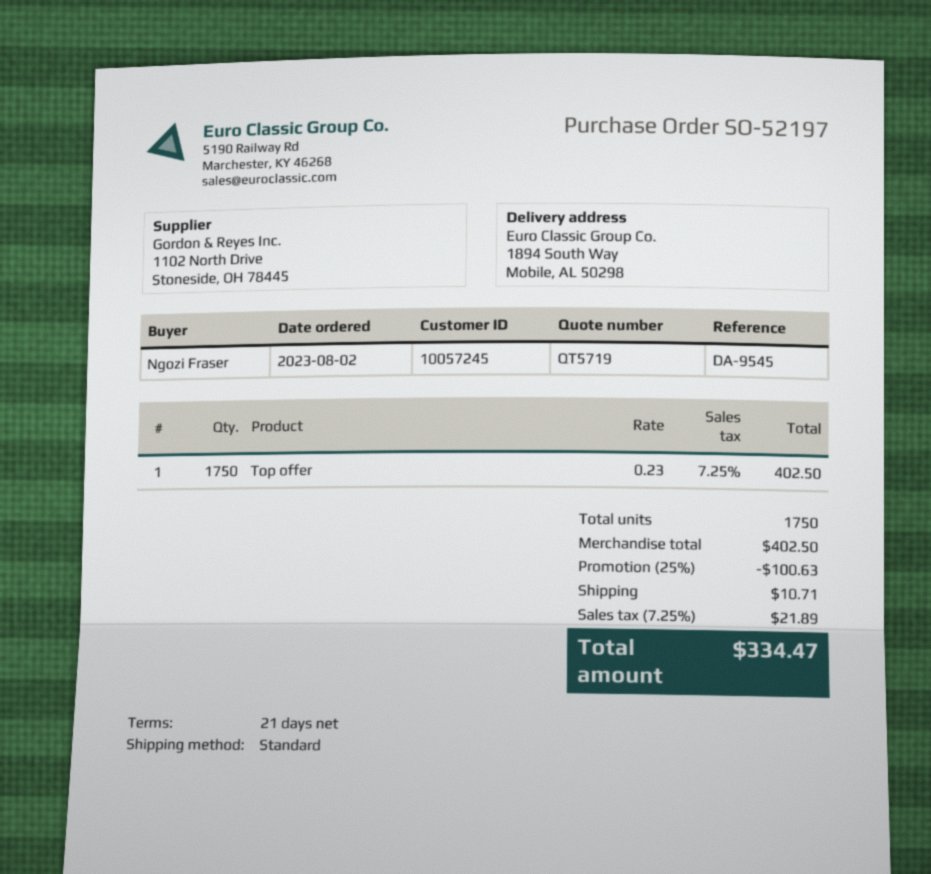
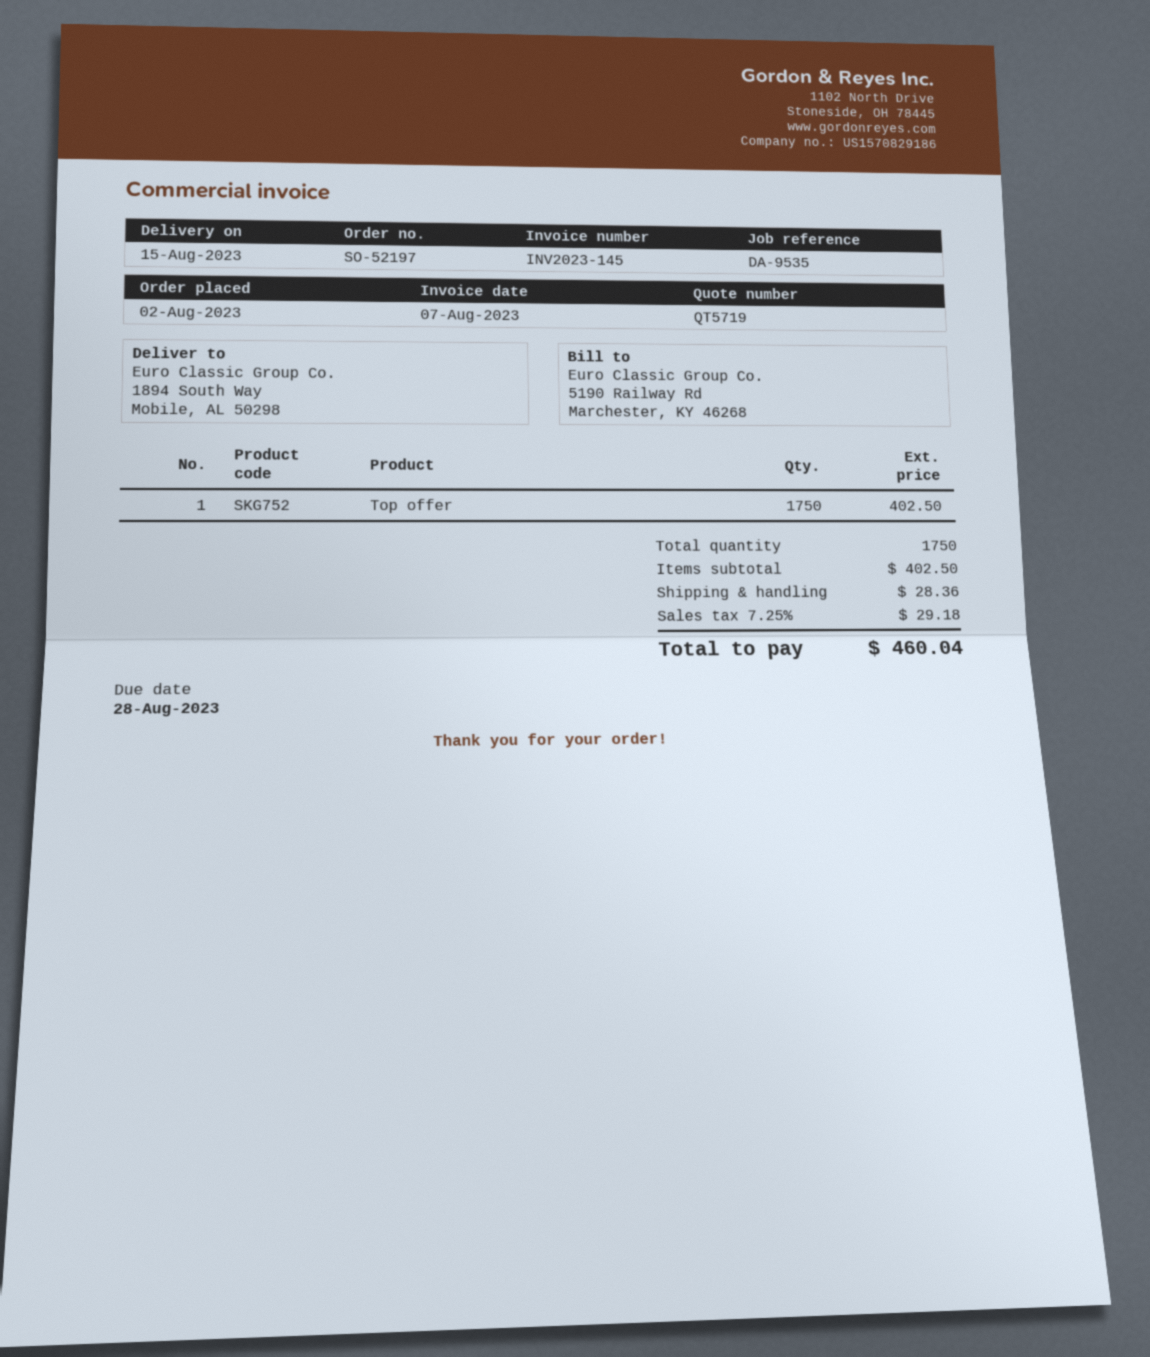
reference: DA-9545 -> DA-9535
discount: 25% = 100.63 -> none
shipping: 10.71 -> 28.36
tax: 7.25% = 21.89 -> 7.25% = 29.18
total: 334.47 -> 460.04

